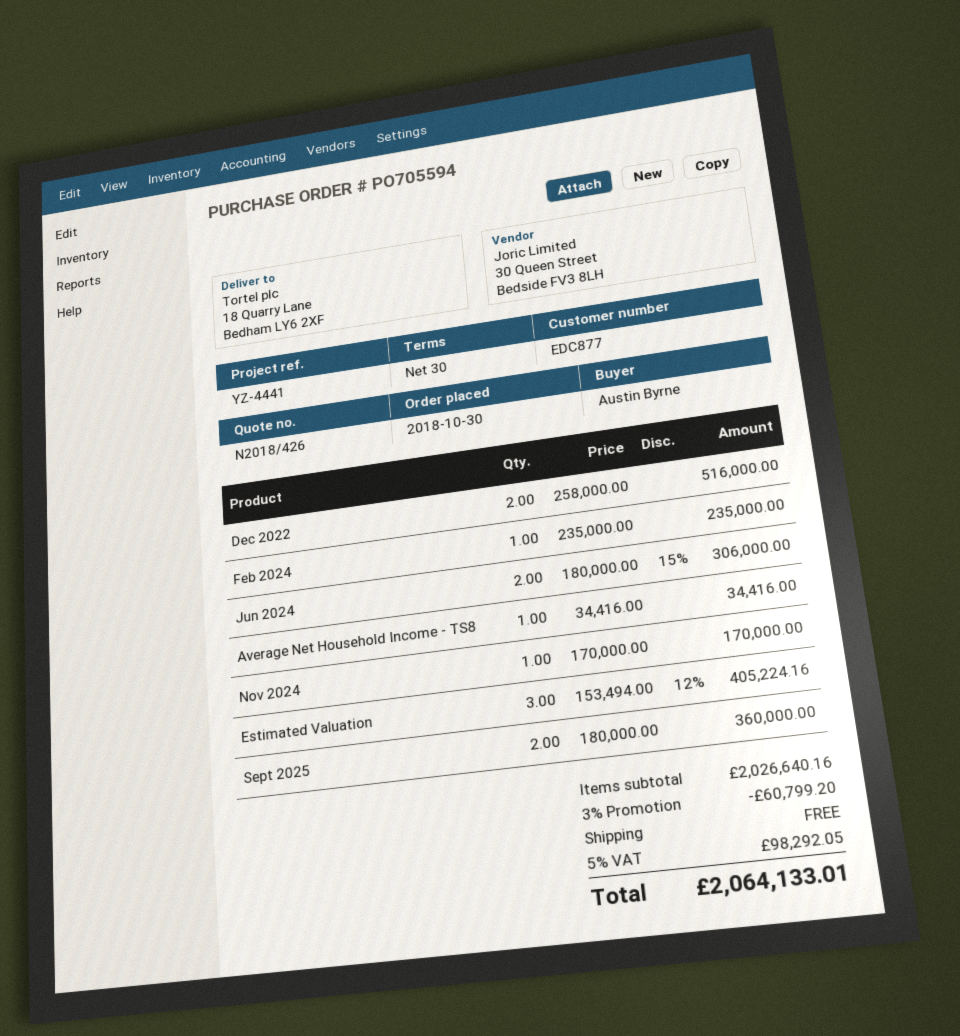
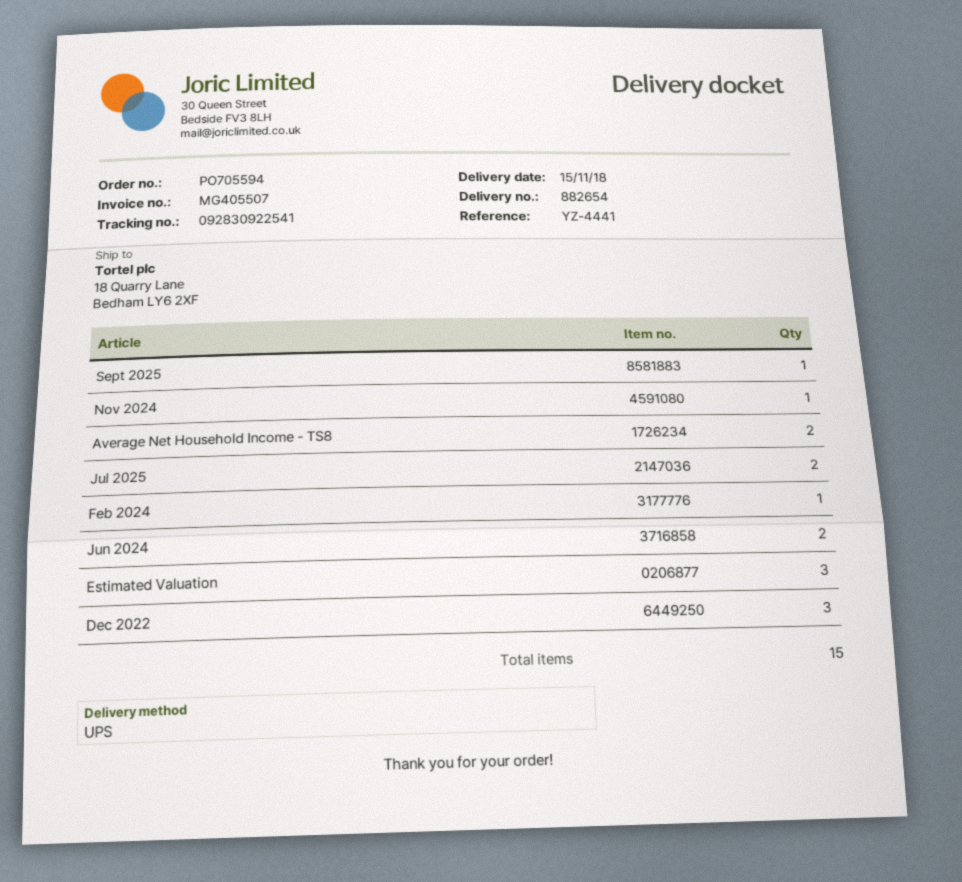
Dec 2022: 2 -> 3
Average Net Household Income - TS8: 1 -> 2
Sept 2025: 2 -> 1
Jul 2025: none -> 2

